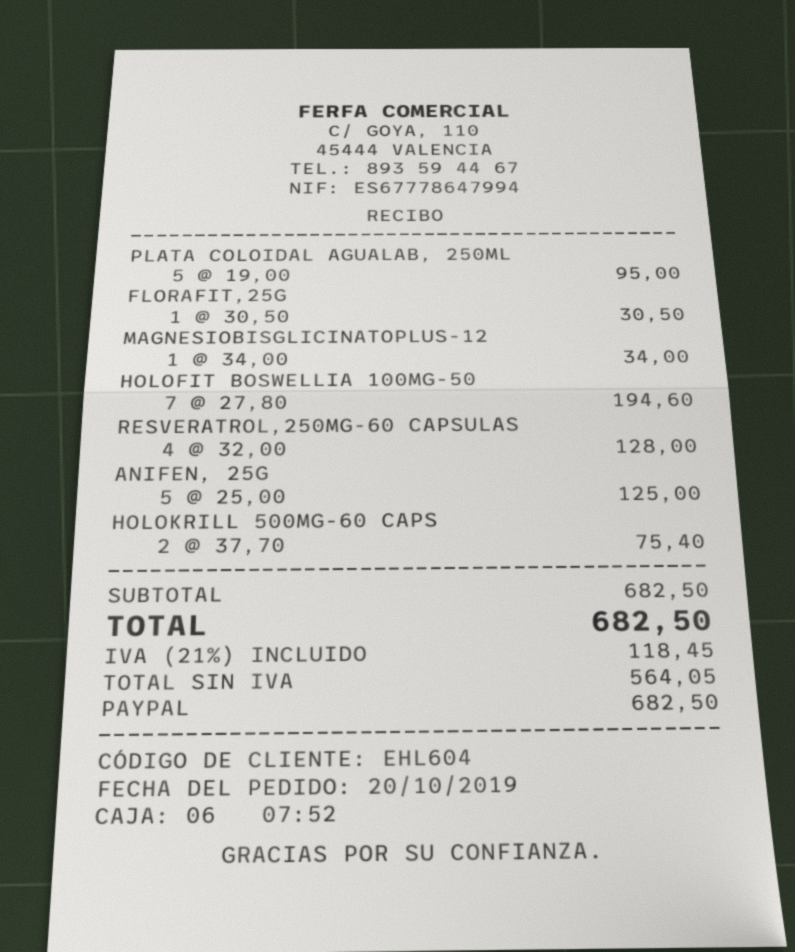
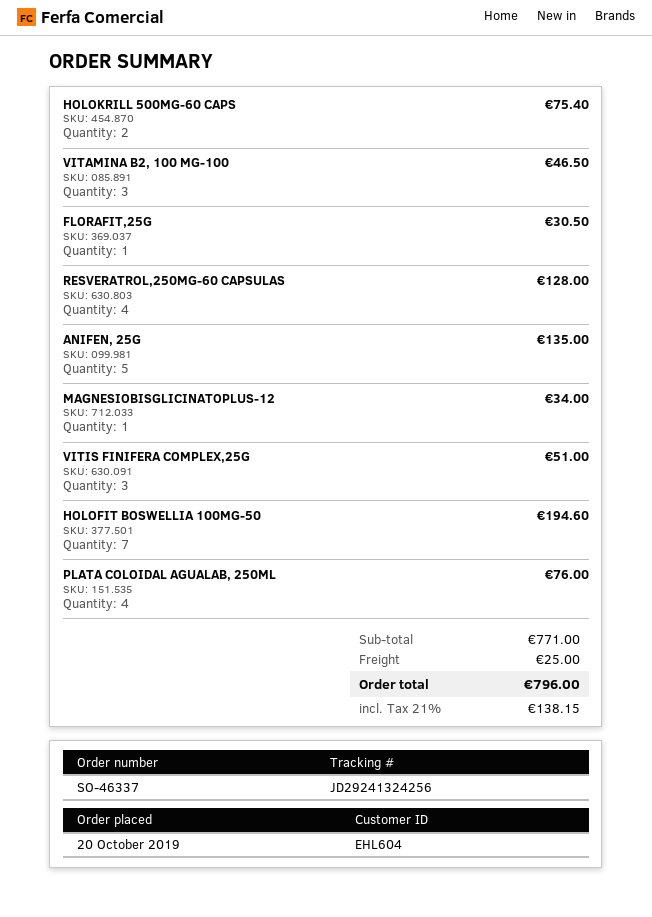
PLATA COLOIDAL AGUALAB, 250ML: 5 for 95.00 -> 4 for 76.00
ANIFEN, 25G: 5 for 125.00 -> 5 for 135.00
VITAMINA B2, 100 MG-100: none -> 3 for 46.50
VITIS FINIFERA COMPLEX,25G: none -> 3 for 51.00
subtotal: 682.50 -> 771.00
shipping: none -> 25.00
tax: 21% = 118.45 -> 21% = 138.15
total: 682.50 -> 796.00

